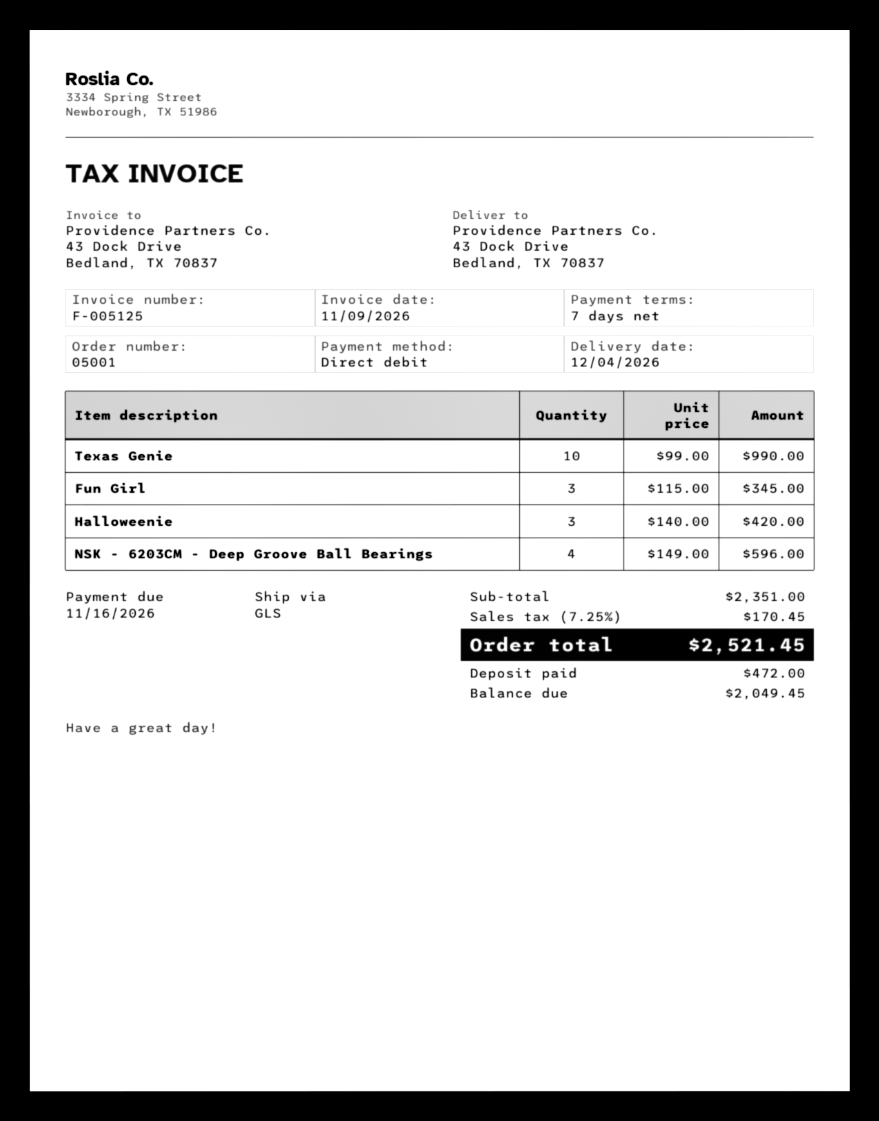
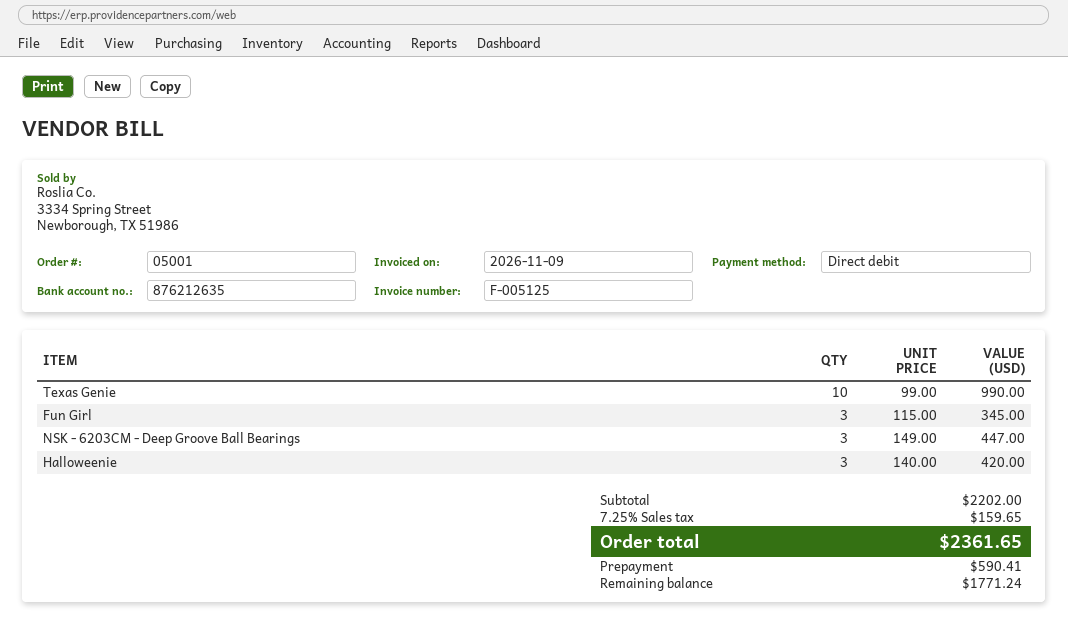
NSK - 6203CM - Deep Groove Ball Bearings: 4 x 149.00 = 596.00 -> 3 x 149.00 = 447.00
subtotal: 2351.00 -> 2202.00
tax: 7.25% = 170.45 -> 7.25% = 159.65
total: 2521.45 -> 2361.65
deposit: 472.00 -> 590.41
balance: 2049.45 -> 1771.24

